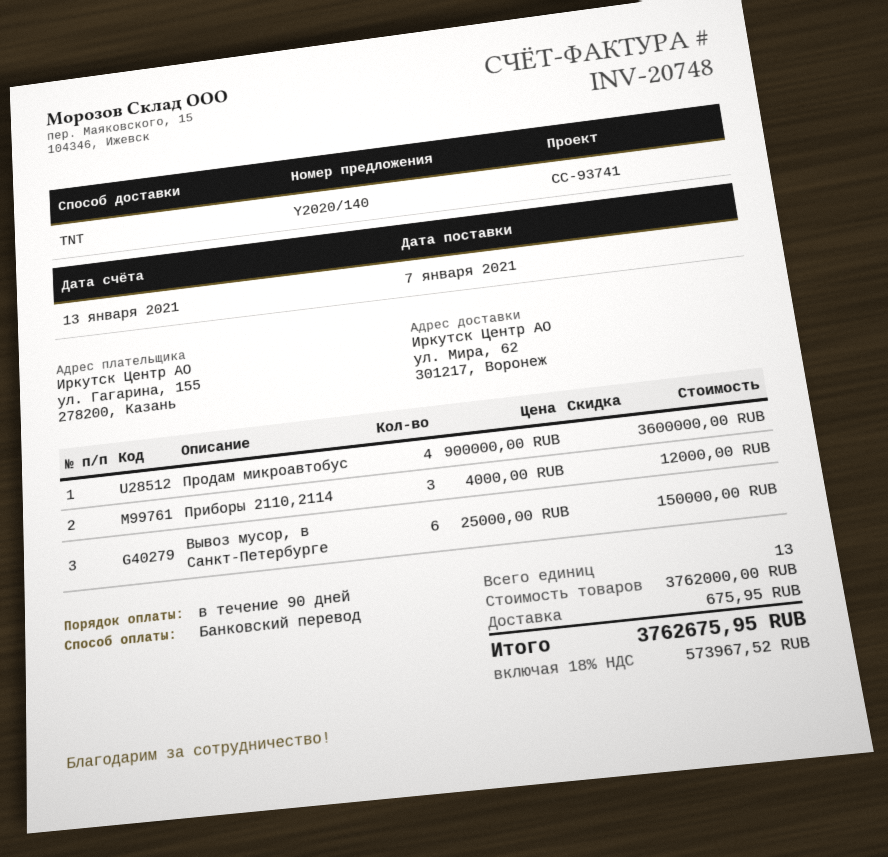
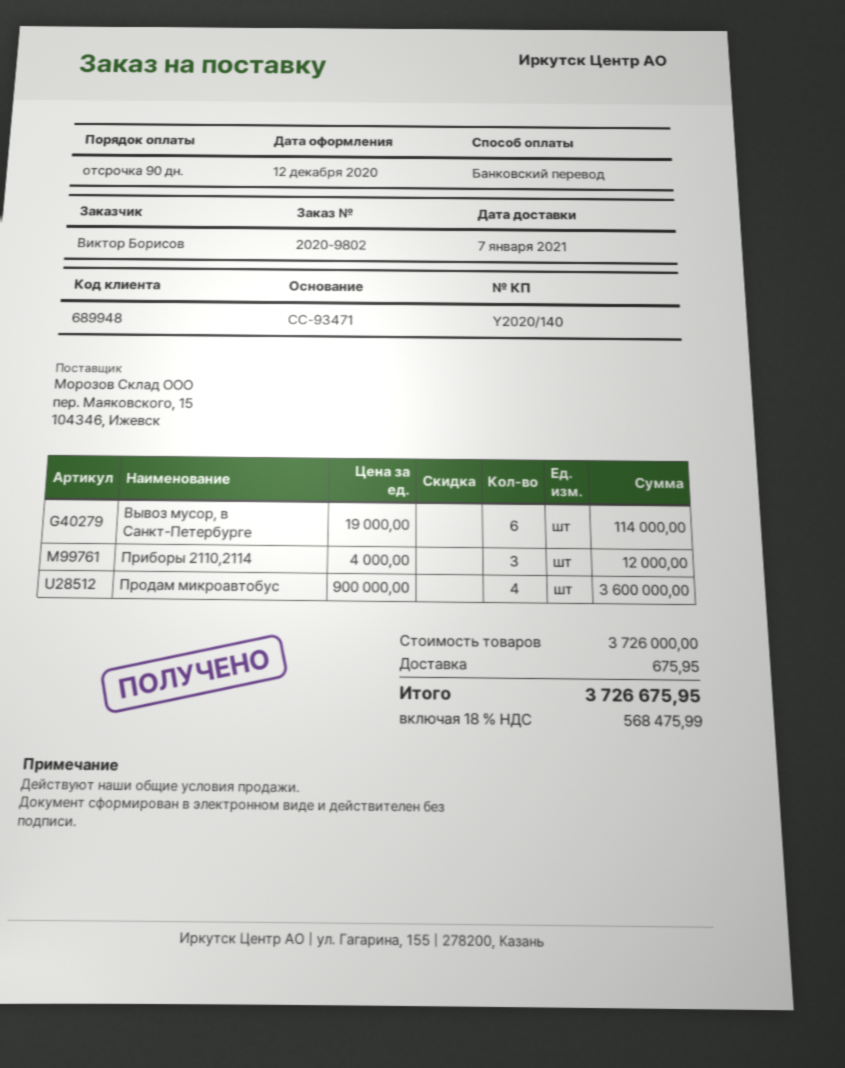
reference: CC-93741 -> CC-93471
Вывоз мусор, в Санкт-Петербурге: 6 x 25000.00 = 150000.00 -> 6 x 19000.00 = 114000.00
subtotal: 3762000.00 -> 3726000.00
tax: 18% = 573967.52 -> 18% = 568475.99
total: 3762675.95 -> 3726675.95

